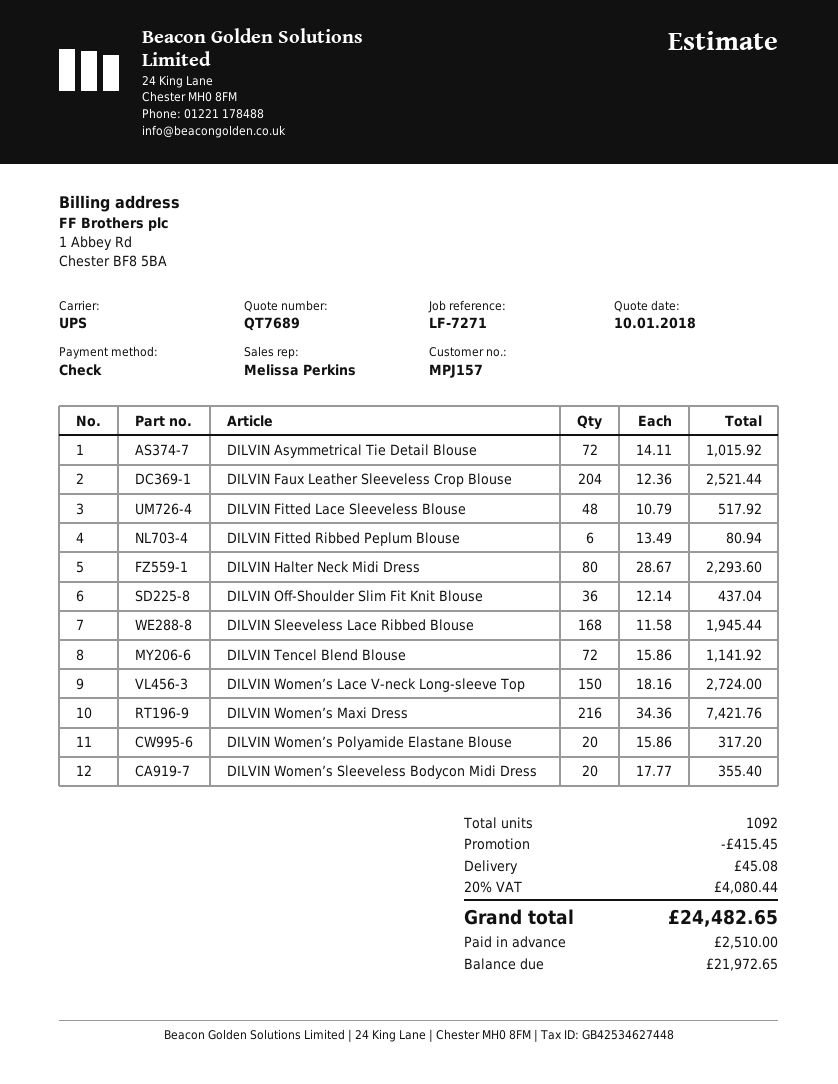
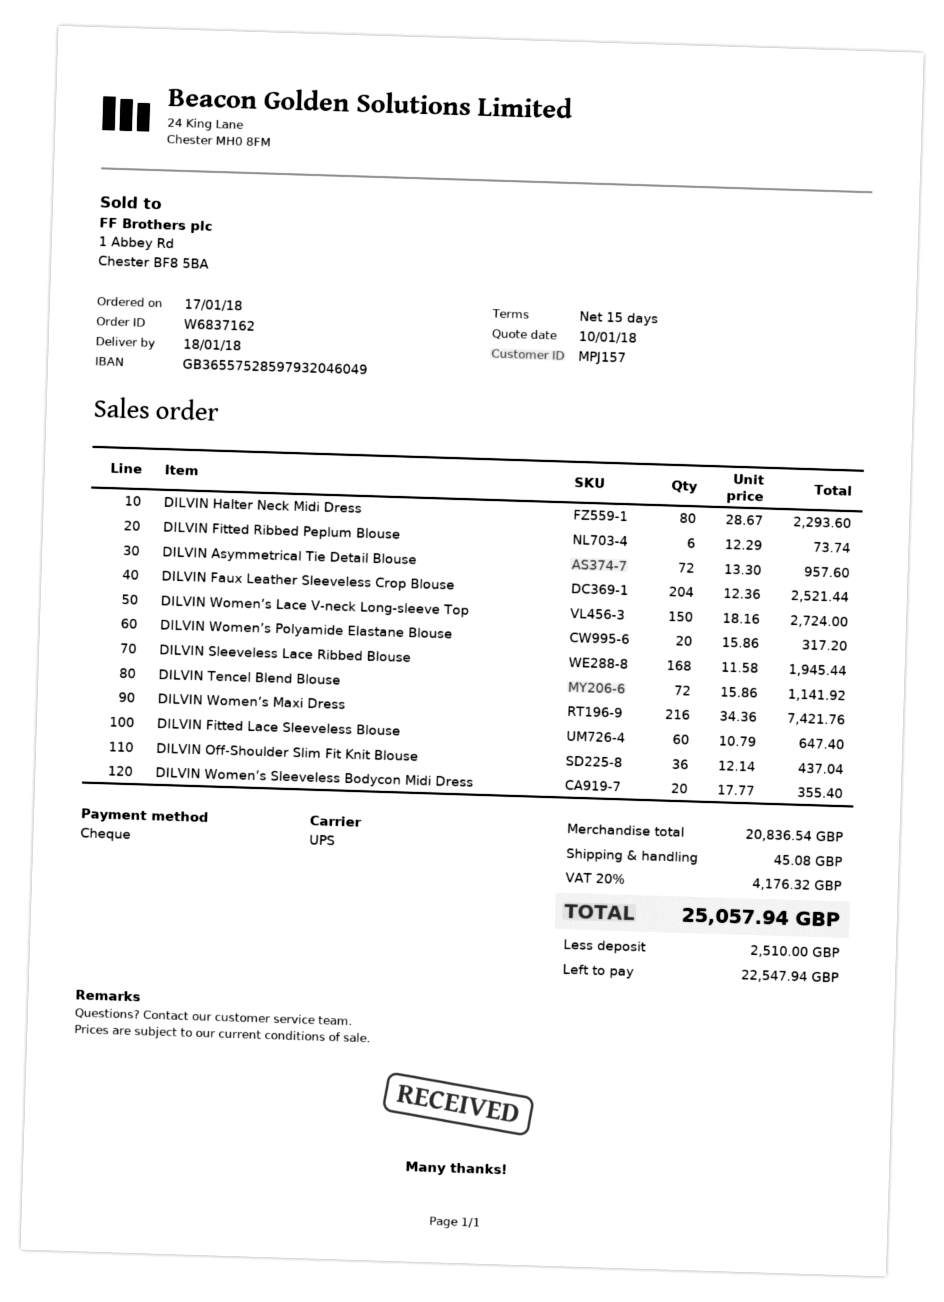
DILVIN Asymmetrical Tie Detail Blouse: 72 x 14.11 = 1015.92 -> 72 x 13.30 = 957.60
DILVIN Fitted Lace Sleeveless Blouse: 48 x 10.79 = 517.92 -> 60 x 10.79 = 647.40
DILVIN Fitted Ribbed Peplum Blouse: 6 x 13.49 = 80.94 -> 6 x 12.29 = 73.74
discount: 415.45 -> none
tax: 20% = 4080.44 -> 20% = 4176.32
total: 24482.65 -> 25057.94
balance: 21972.65 -> 22547.94

